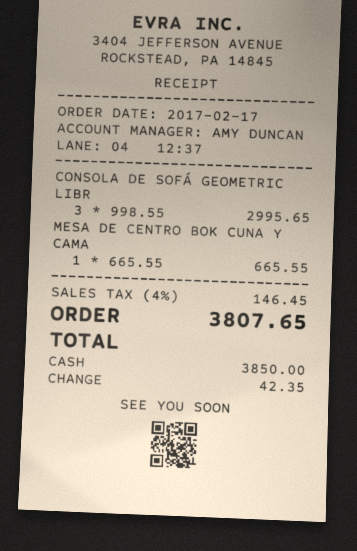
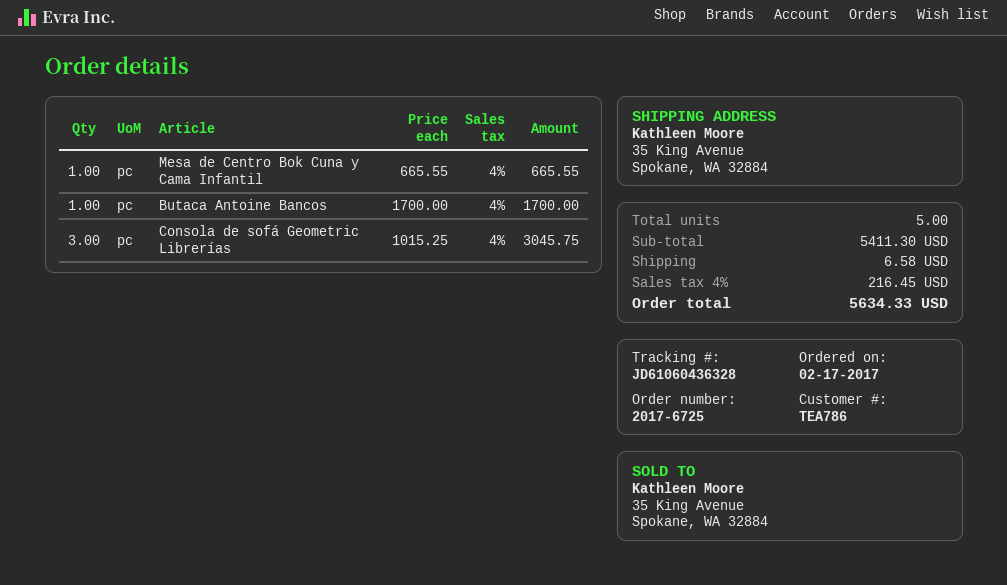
CONSOLA DE SOFÁ GEOMETRIC LIBR: 3 x 998.55 = 2995.65 -> 3 x 1015.25 = 3045.75
Butaca Antoine Bancos: none -> 1 x 1700.00 = 1700.00
shipping: none -> 6.58
tax: 4% = 146.45 -> 4% = 216.45
total: 3807.65 -> 5634.33

